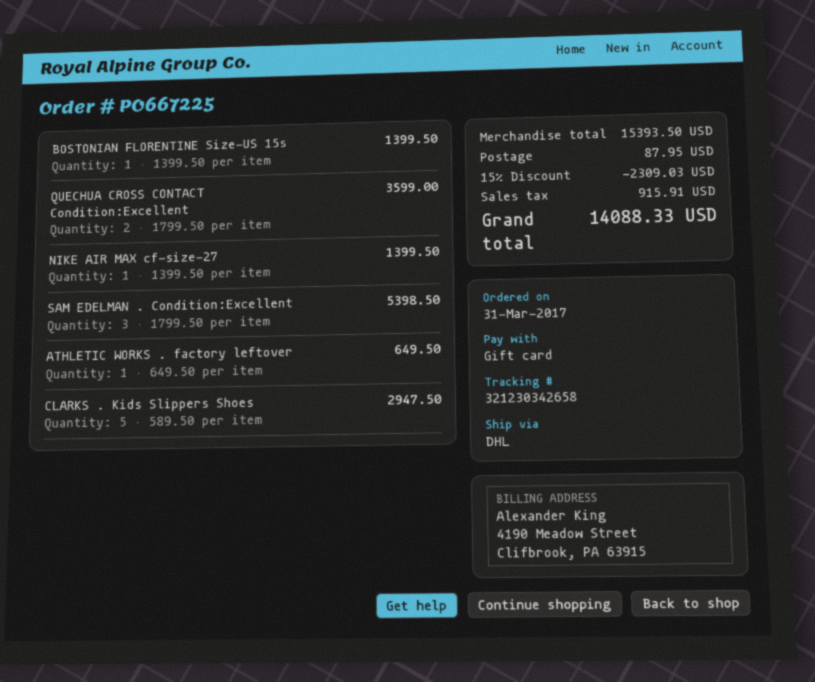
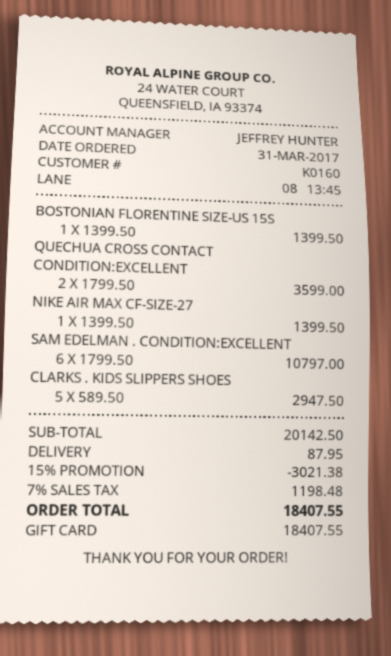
SAM EDELMAN . Condition:Excellent: 3 x 1799.50 = 5398.50 -> 6 x 1799.50 = 10797.00
ATHLETIC WORKS . factory leftover: 1 x 649.50 = 649.50 -> none
subtotal: 15393.50 -> 20142.50
discount: 15% = 2309.03 -> 15% = 3021.38
tax: 915.91 -> 1198.48
total: 14088.33 -> 18407.55

